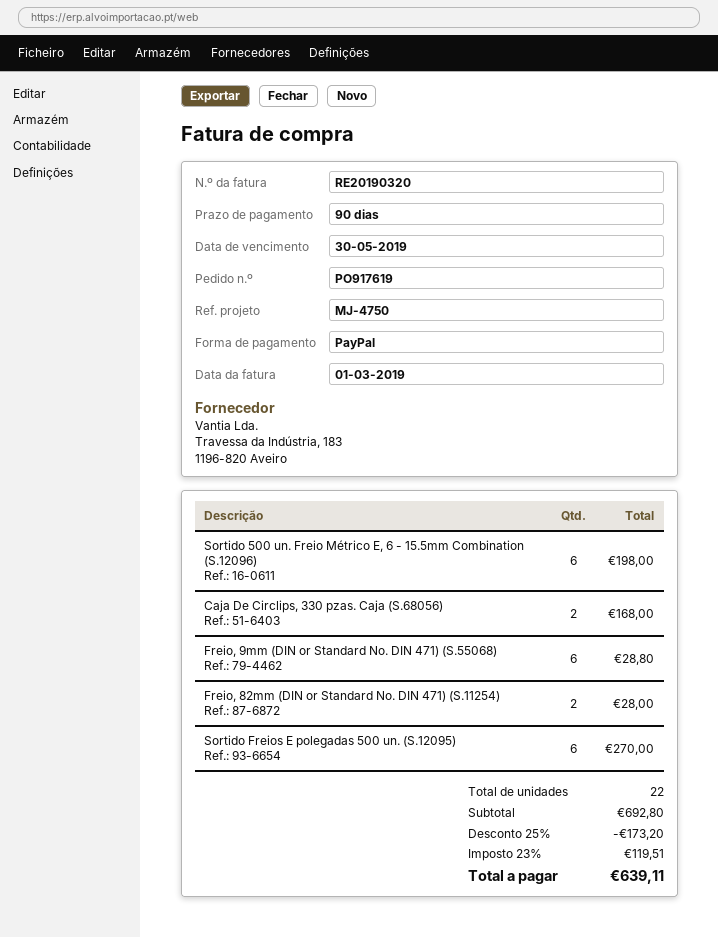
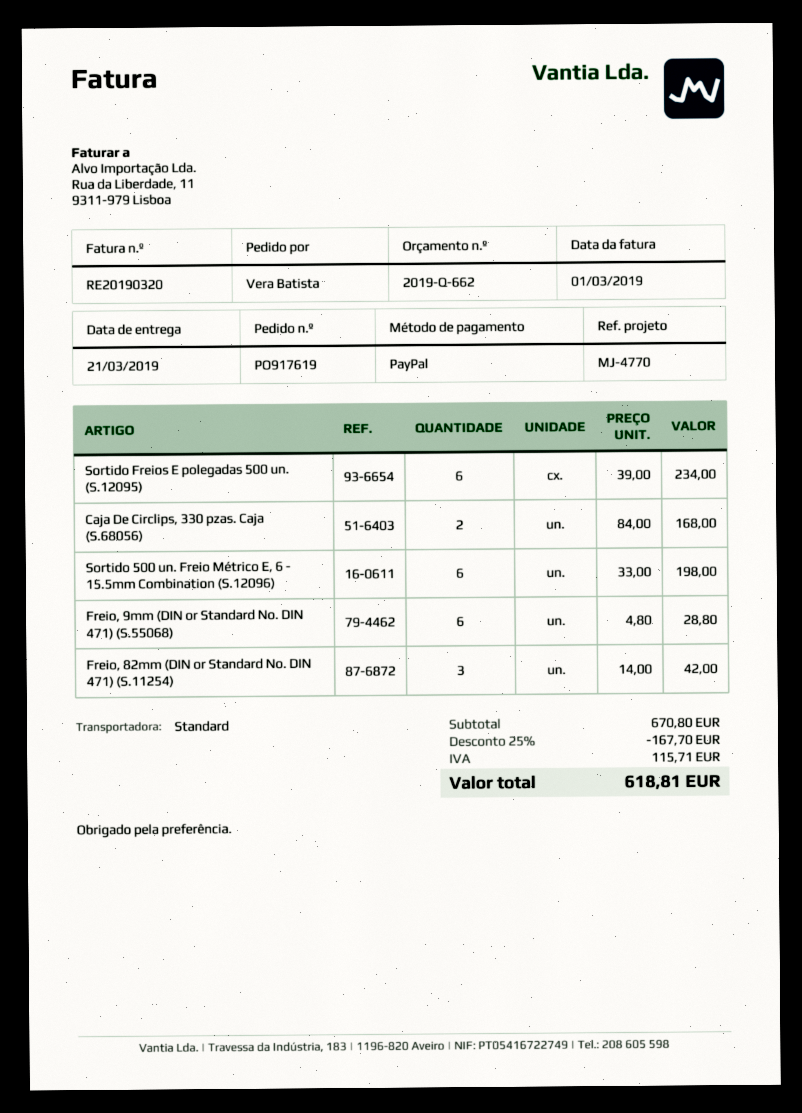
reference: MJ-4750 -> MJ-4770
Freio, 82mm (DIN or Standard No. DIN 471) (S.11254): 2 for 28.00 -> 3 for 42.00
Sortido Freios E polegadas 500 un. (S.12095): 6 for 270.00 -> 6 for 234.00
subtotal: 692.80 -> 670.80
discount: 25% = 173.20 -> 25% = 167.70
tax: 119.51 -> 115.71
total: 639.11 -> 618.81

